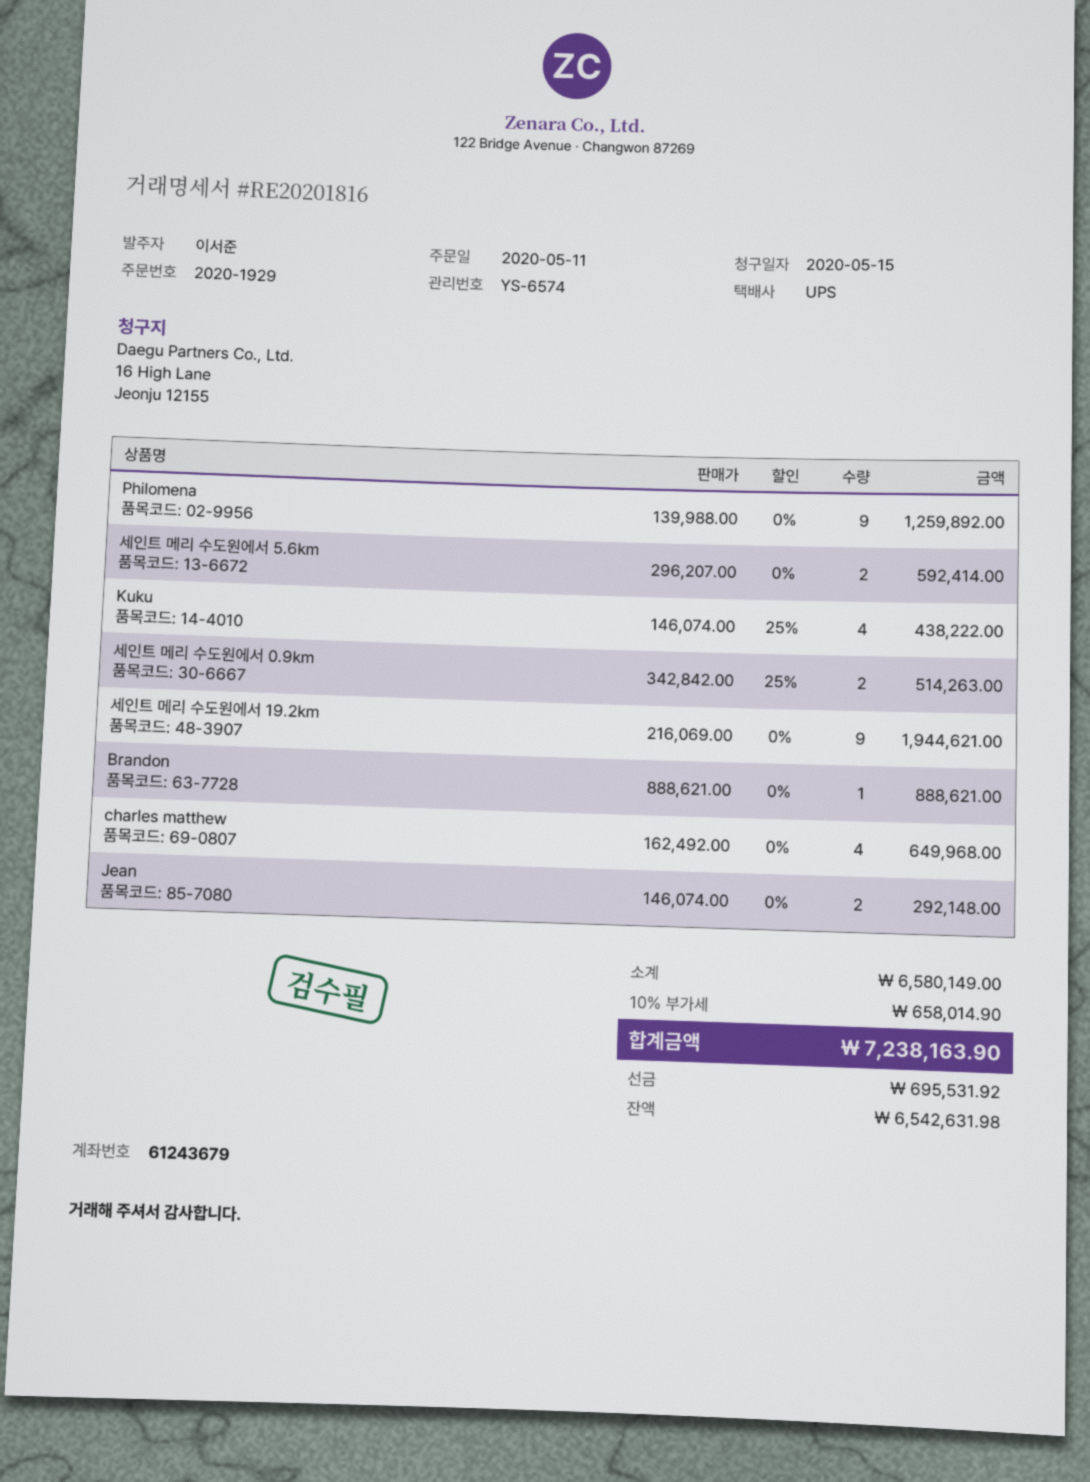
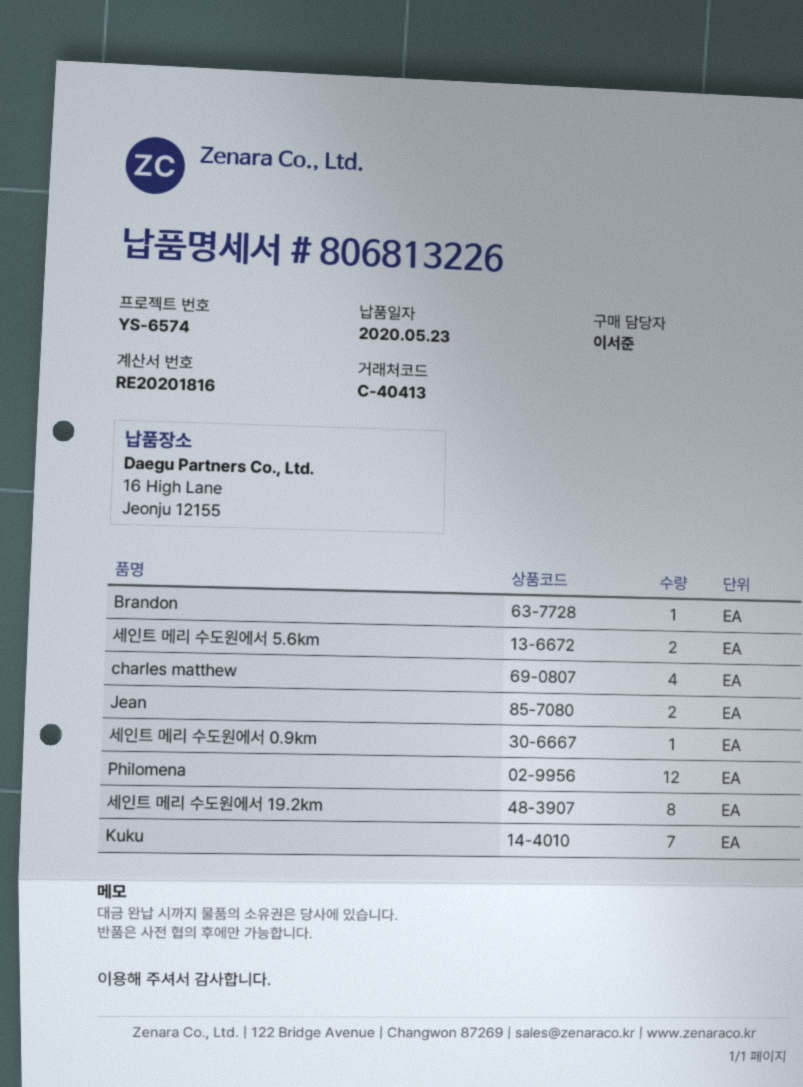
Philomena: 9 -> 12
Kuku: 4 -> 7
세인트 메리 수도원에서 0.9km: 2 -> 1
세인트 메리 수도원에서 19.2km: 9 -> 8

